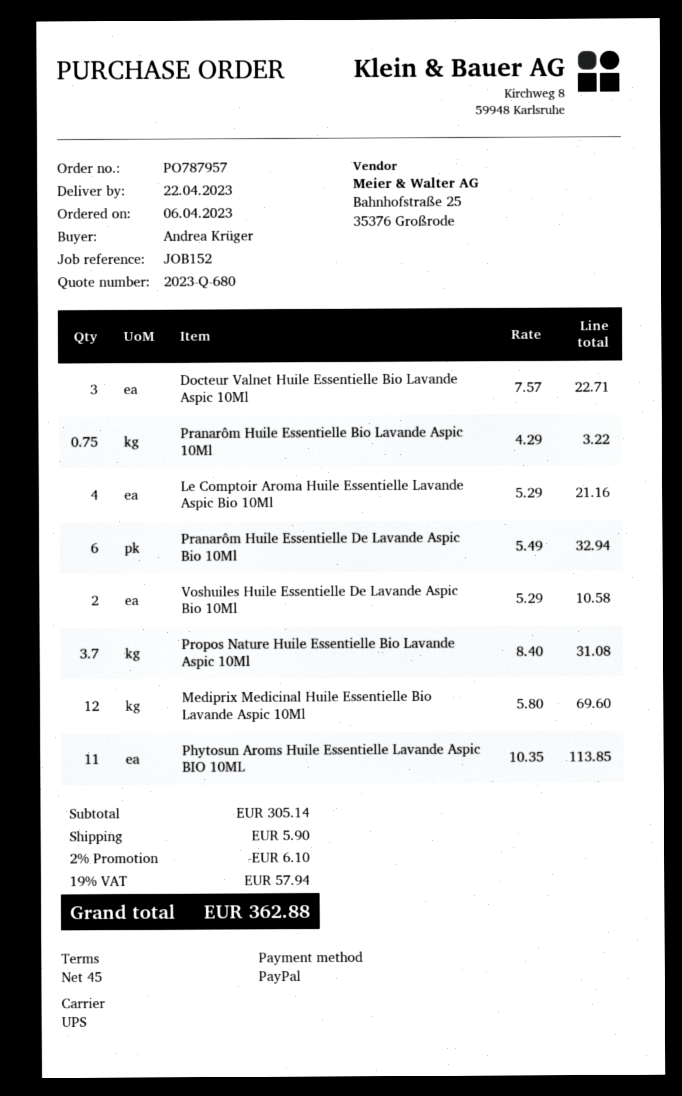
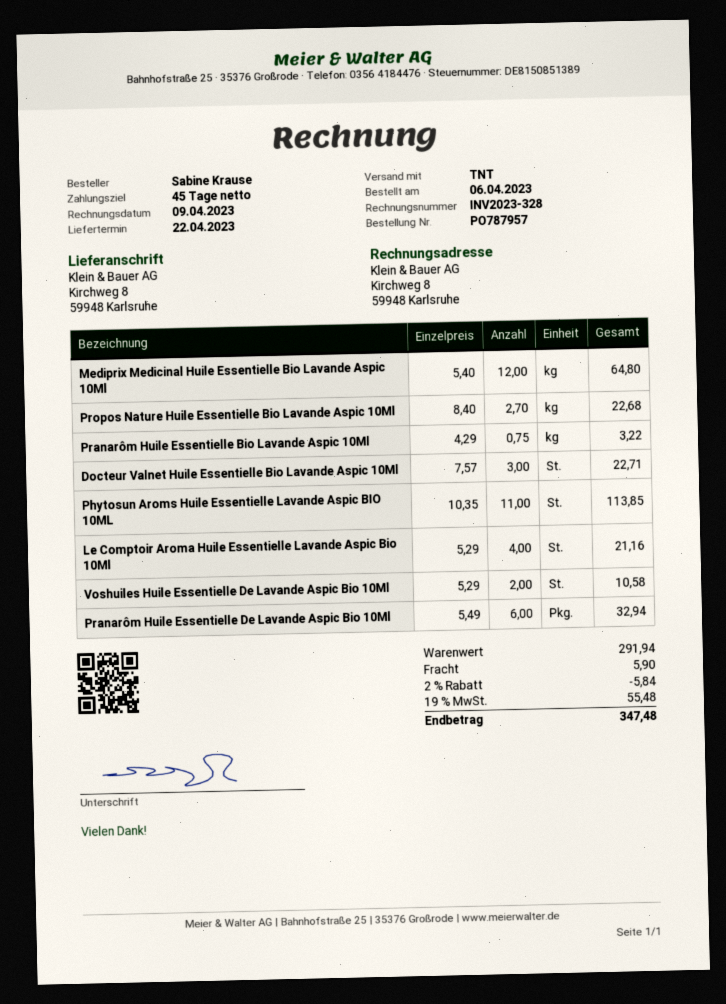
ordered by: Andrea Krüger -> Sabine Krause
shipping method: UPS -> TNT
Propos Nature Huile Essentielle Bio Lavande Aspic 10Ml: 3.7 x 8.40 = 31.08 -> 2.7 x 8.40 = 22.68
Mediprix Medicinal Huile Essentielle Bio Lavande Aspic 10Ml: 12 x 5.80 = 69.60 -> 12 x 5.40 = 64.80
subtotal: 305.14 -> 291.94
discount: 2% = 6.10 -> 2% = 5.84
tax: 19% = 57.94 -> 19% = 55.48
total: 362.88 -> 347.48

